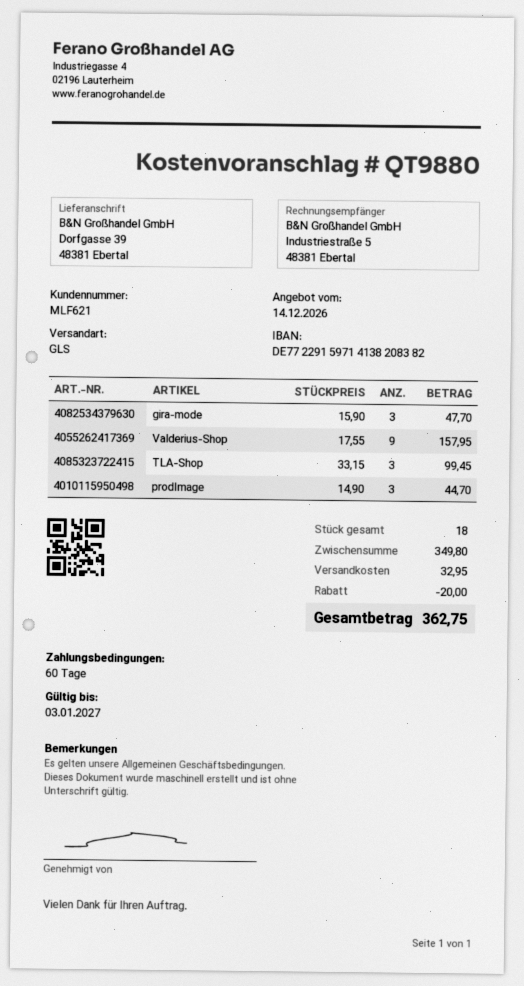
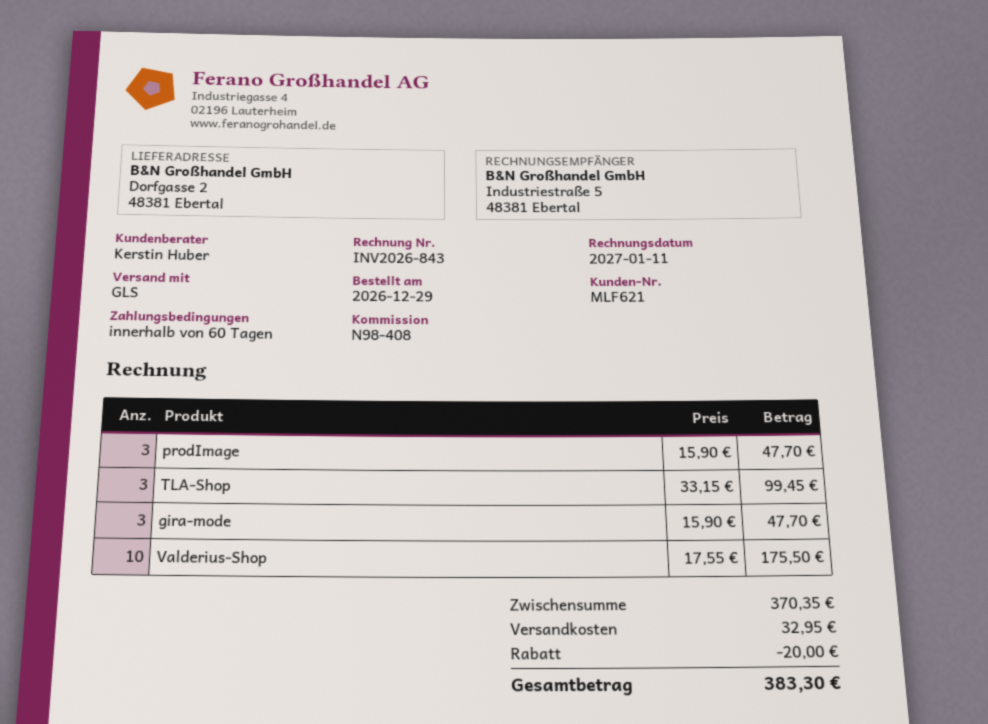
ship to: Dorfgasse 39, 48381 Ebertal -> Dorfgasse 2, 48381 Ebertal
Valderius-Shop: 9 x 17.55 = 157.95 -> 10 x 17.55 = 175.50
prodImage: 3 x 14.90 = 44.70 -> 3 x 15.90 = 47.70
subtotal: 349.80 -> 370.35
total: 362.75 -> 383.30

